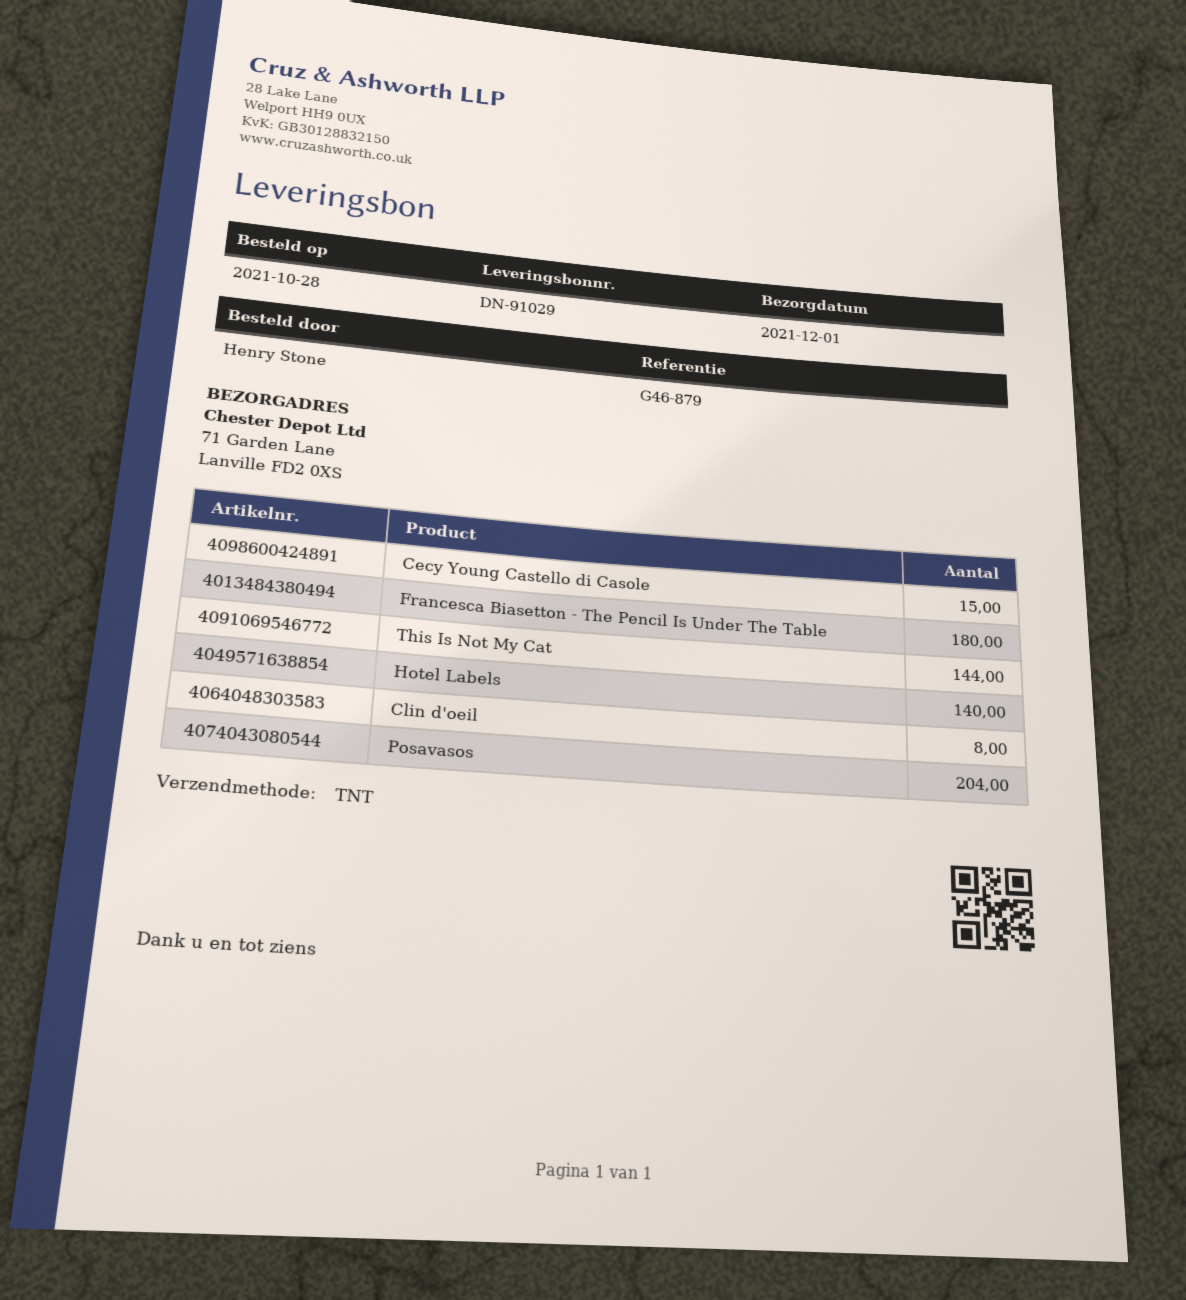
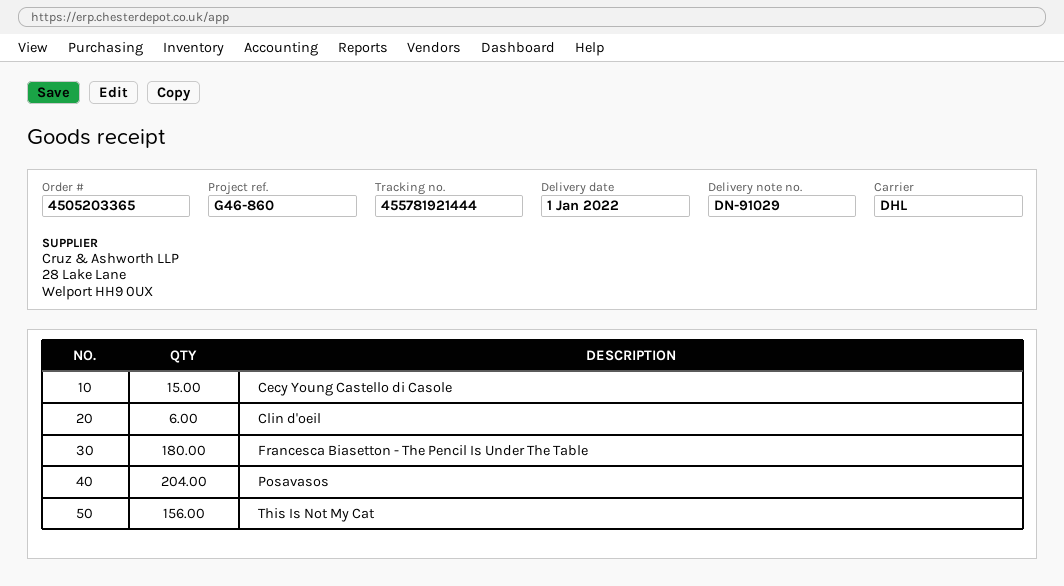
delivery date: 2021-12-01 -> 2022-01-01
reference: G46-879 -> G46-860
shipping method: TNT -> DHL
This Is Not My Cat: 144 -> 156
Hotel Labels: 140 -> none
Clin d'oeil: 8 -> 6

